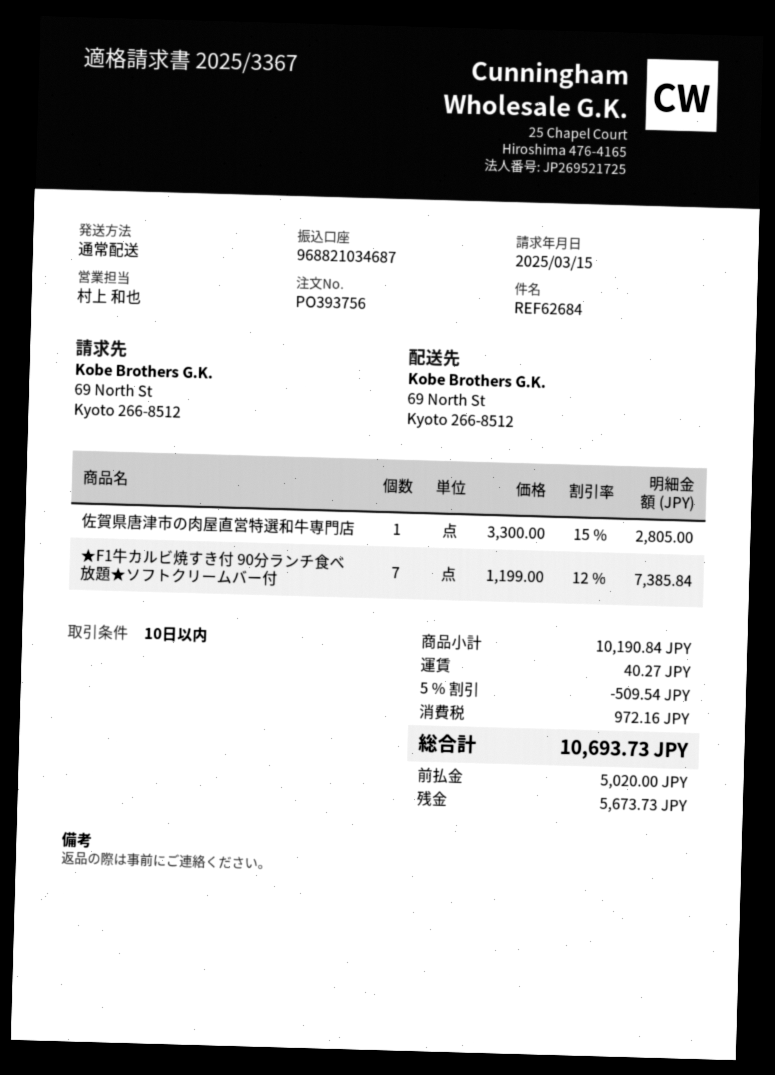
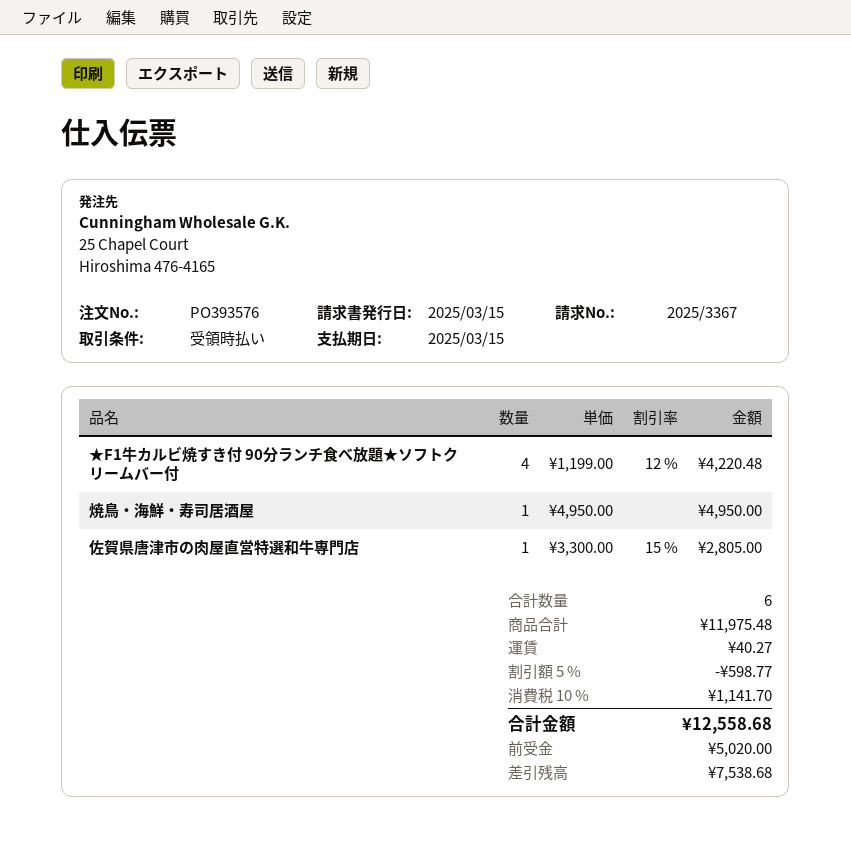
order number: PO393756 -> PO393576
payment terms: 10 days -> on receipt
★F1牛カルビ焼すき付 90分ランチ食べ放題★ソフトクリームバー付: 7 x 1199.00 - 12% = 7385.84 -> 4 x 1199.00 - 12% = 4220.48
焼鳥・海鮮・寿司居酒屋: none -> 1 x 4950.00 = 4950.00
subtotal: 10190.84 -> 11975.48
discount: 5% = 509.54 -> 5% = 598.77
tax: 972.16 -> 1141.70
total: 10693.73 -> 12558.68
balance: 5673.73 -> 7538.68

